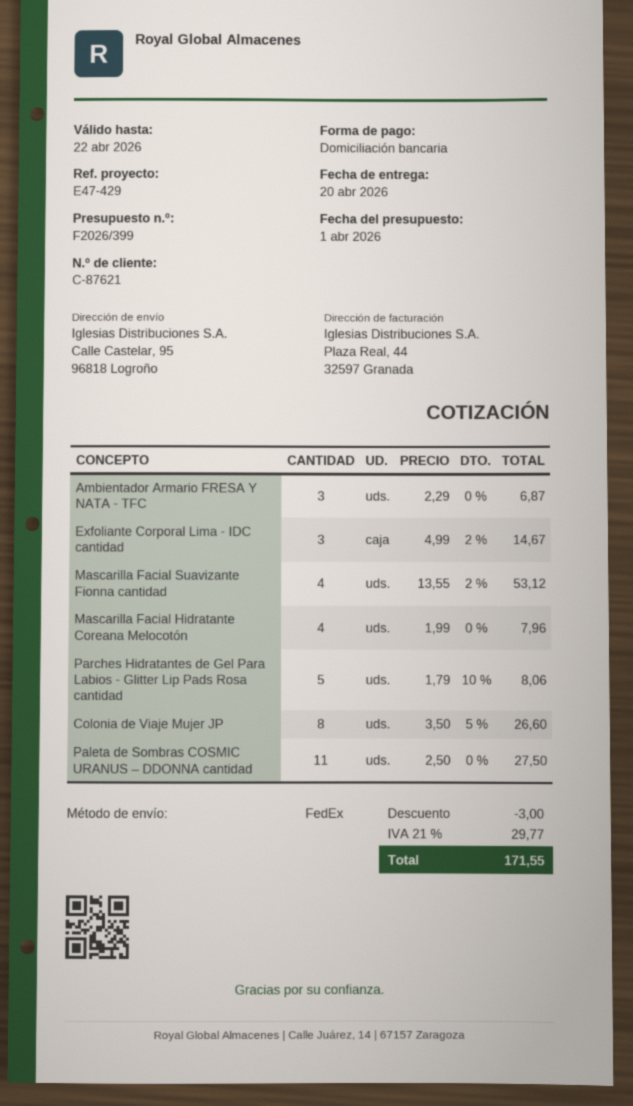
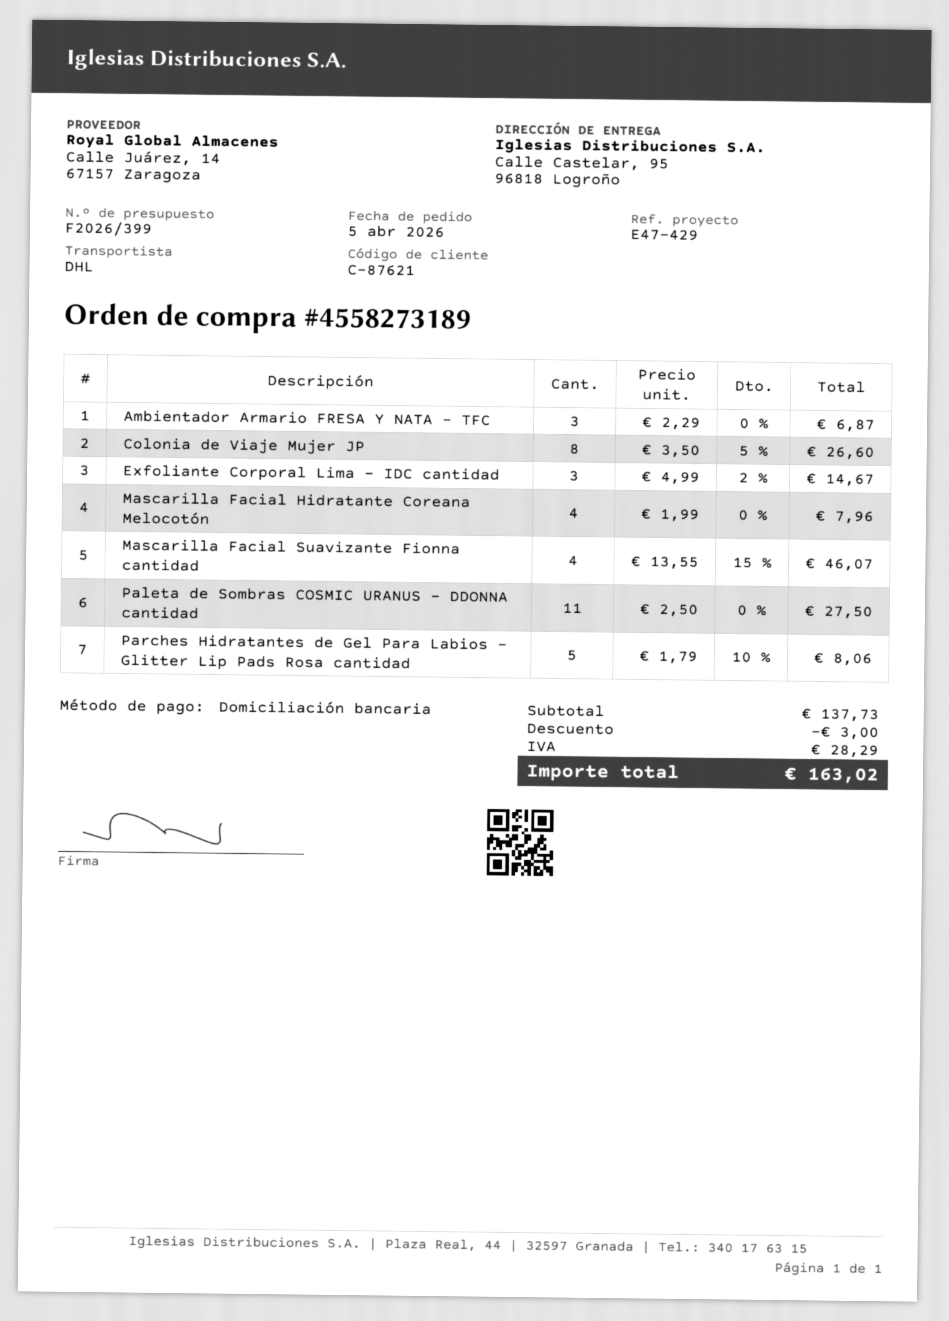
shipping method: FedEx -> DHL
Mascarilla Facial Suavizante Fionna cantidad: 4 x 13.55 - 2% = 53.12 -> 4 x 13.55 - 15% = 46.07
tax: 29.77 -> 28.29
total: 171.55 -> 163.02

